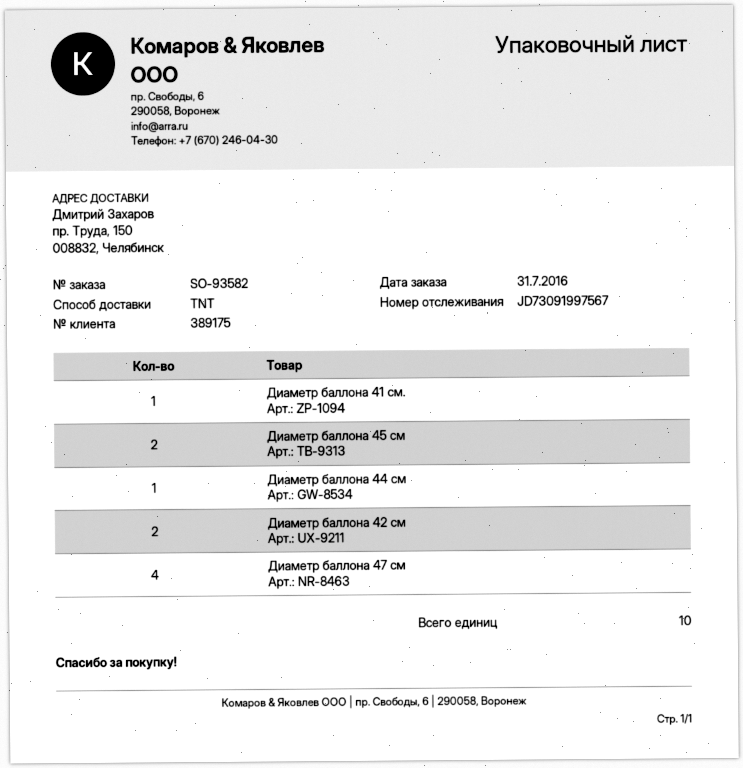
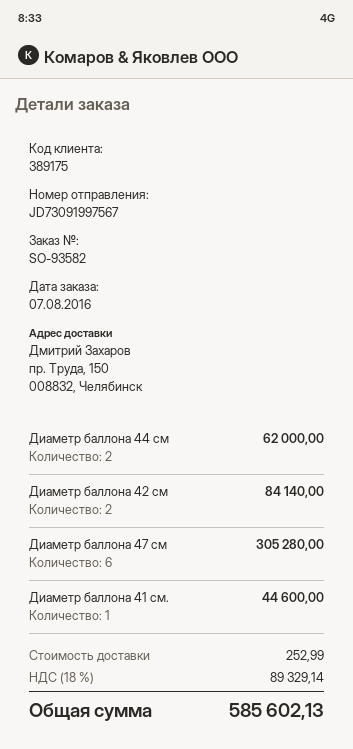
order date: 2016-07-31 -> 2016-08-07
Диаметр баллона 45 см: 2 -> none
Диаметр баллона 44 см: 1 -> 2
Диаметр баллона 47 см: 4 -> 6

